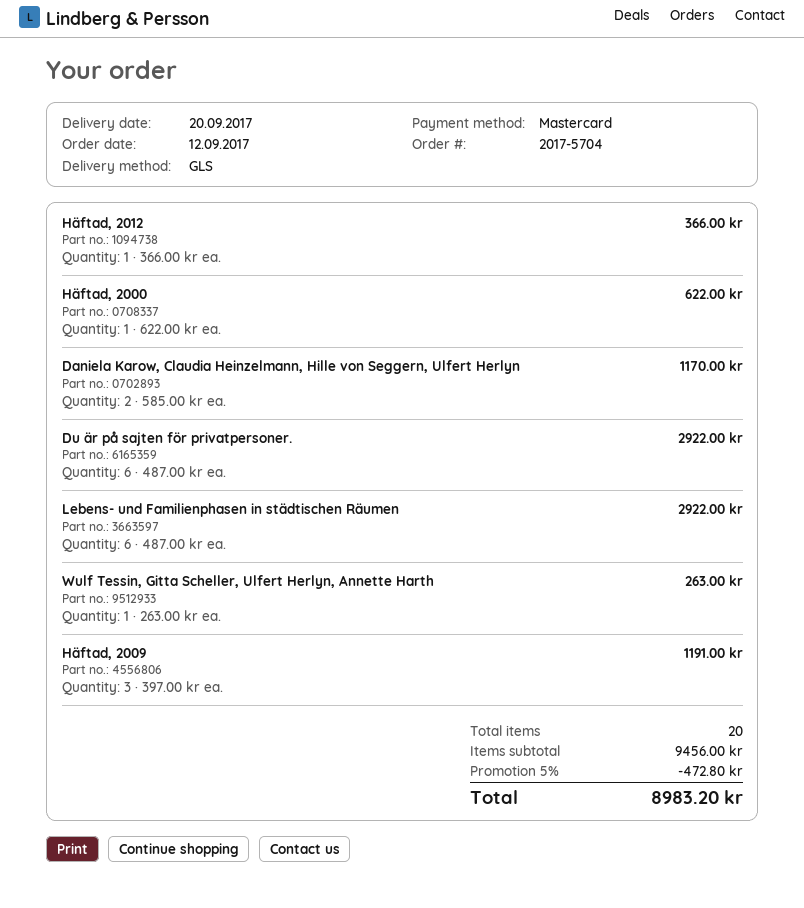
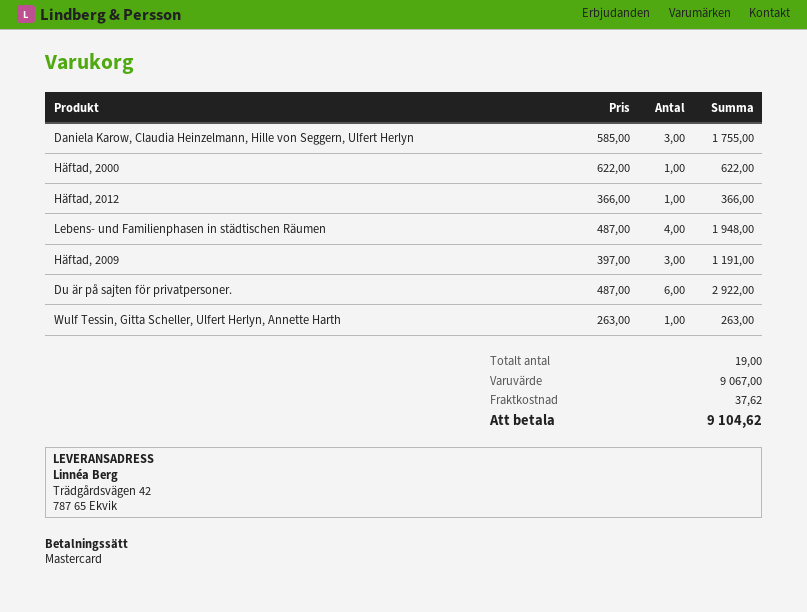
Daniela Karow, Claudia Heinzelmann, Hille von Seggern, Ulfert Herlyn: 2 x 585.00 = 1170.00 -> 3 x 585.00 = 1755.00
Lebens- und Familienphasen in städtischen Räumen: 6 x 487.00 = 2922.00 -> 4 x 487.00 = 1948.00
total quantity: 20 -> 19
subtotal: 9456.00 -> 9067.00
discount: 5% = 472.80 -> none
shipping: none -> 37.62
total: 8983.20 -> 9104.62

